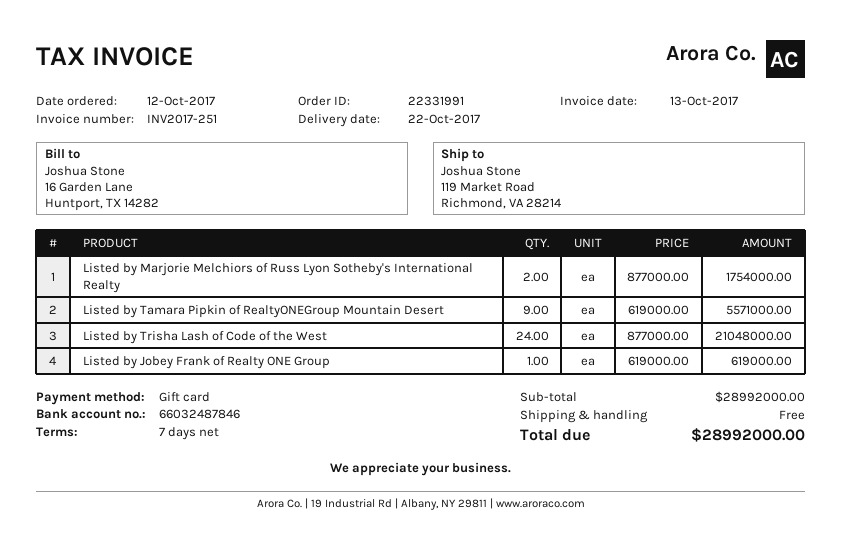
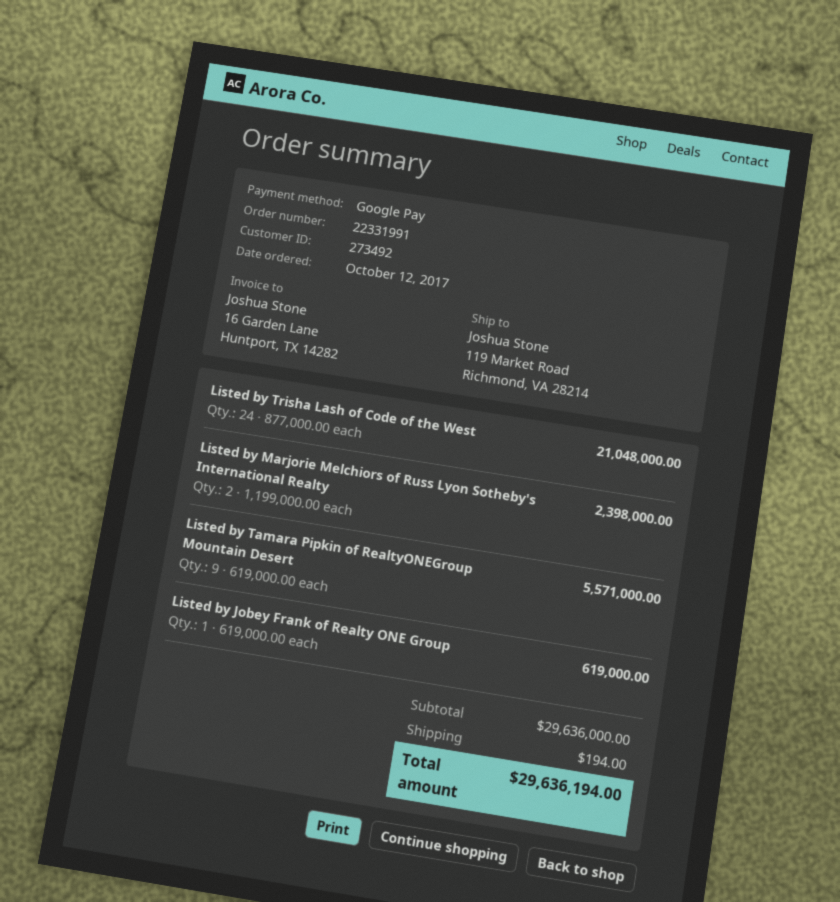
payment method: gift card -> Google Pay
Listed by Marjorie Melchiors of Russ Lyon Sotheby's International Realty: 2 x 877000.00 = 1754000.00 -> 2 x 1199000.00 = 2398000.00
subtotal: 28992000.00 -> 29636000.00
shipping: 0.00 -> 194.00
total: 28992000.00 -> 29636194.00

